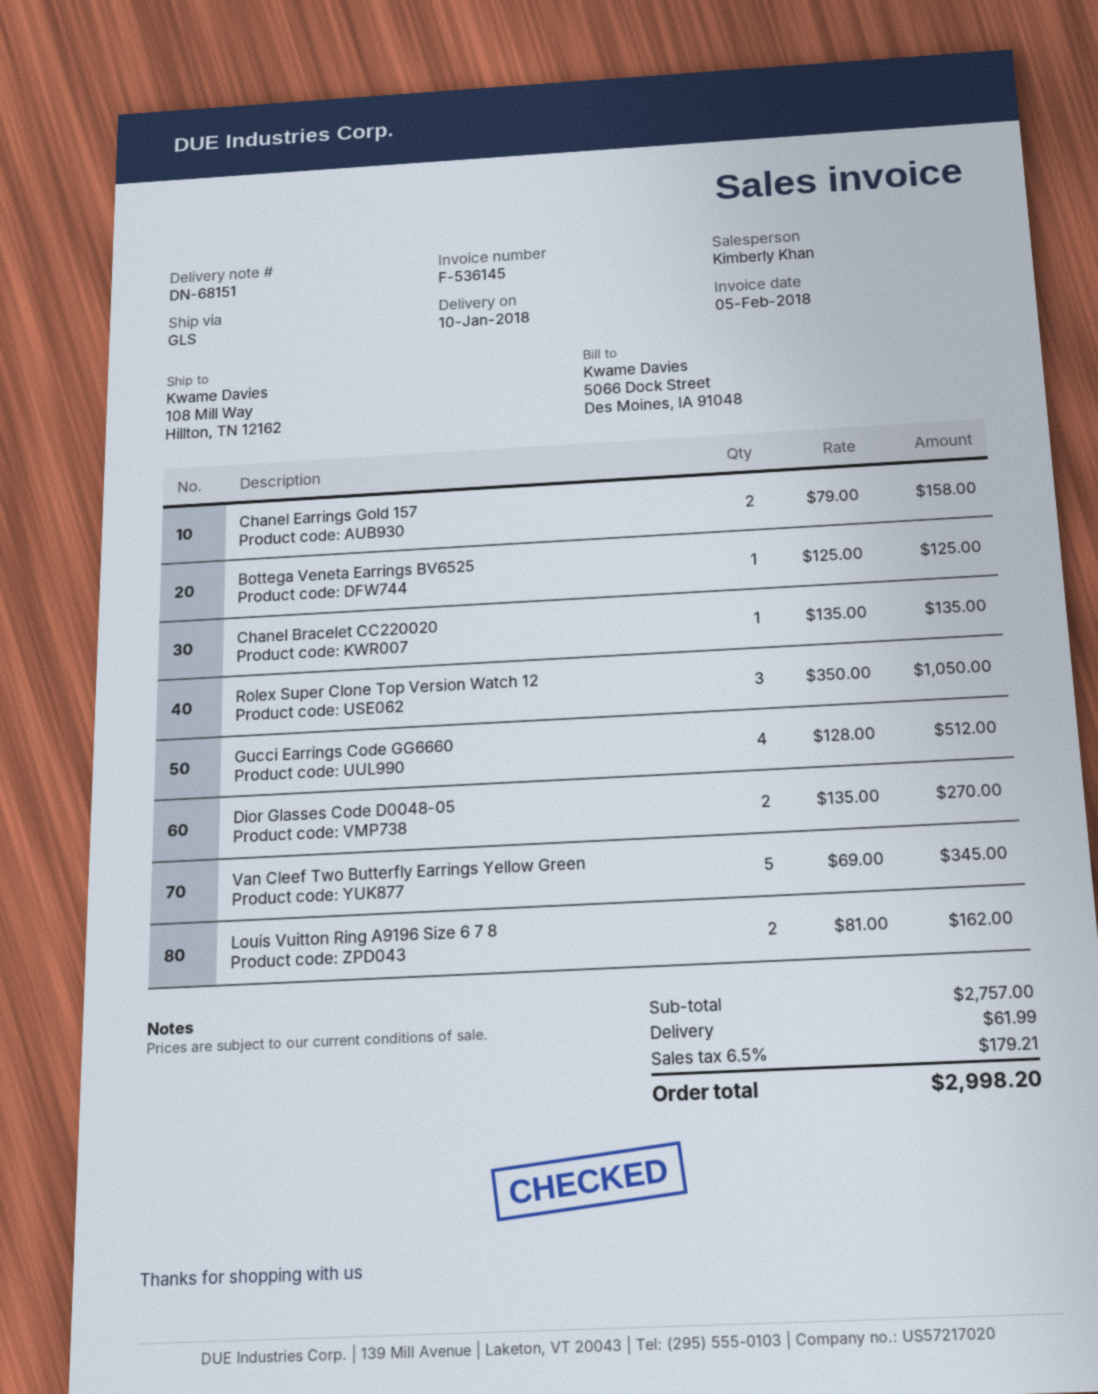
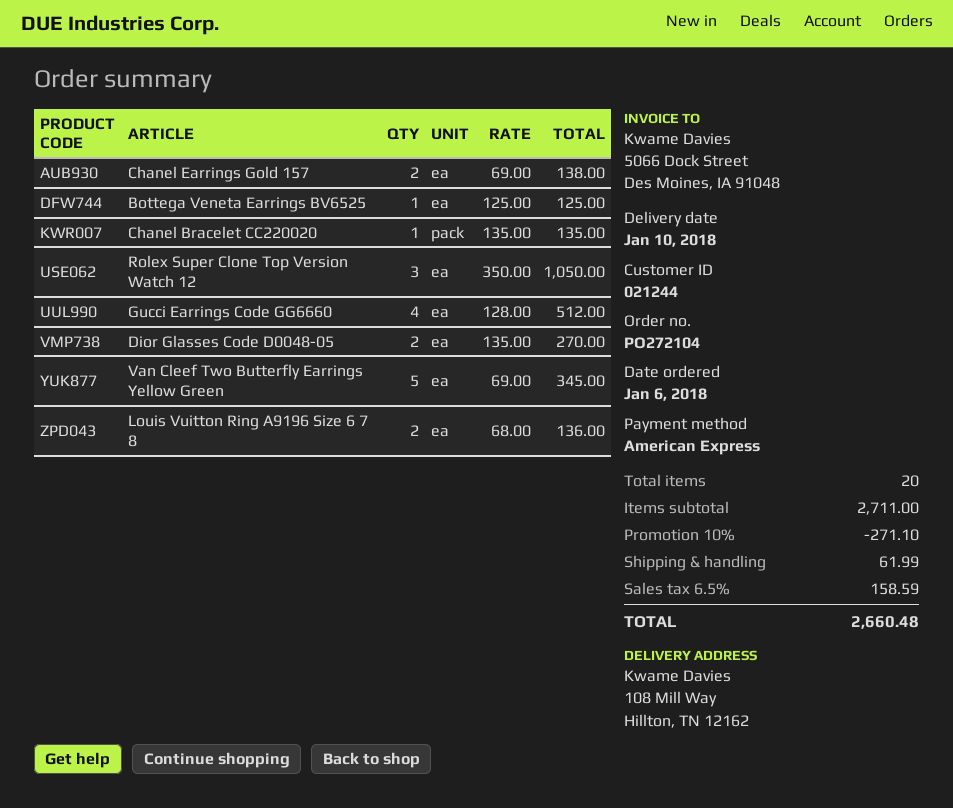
Chanel Earrings Gold 157: 2 x 79.00 = 158.00 -> 2 x 69.00 = 138.00
Louis Vuitton Ring A9196 Size 6 7 8: 2 x 81.00 = 162.00 -> 2 x 68.00 = 136.00
subtotal: 2757.00 -> 2711.00
discount: none -> 10% = 271.10
tax: 6.5% = 179.21 -> 6.5% = 158.59
total: 2998.20 -> 2660.48

